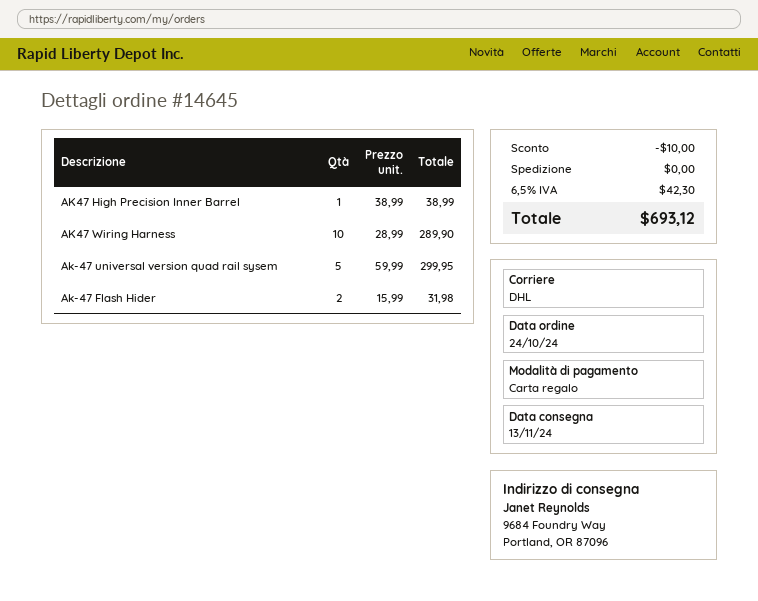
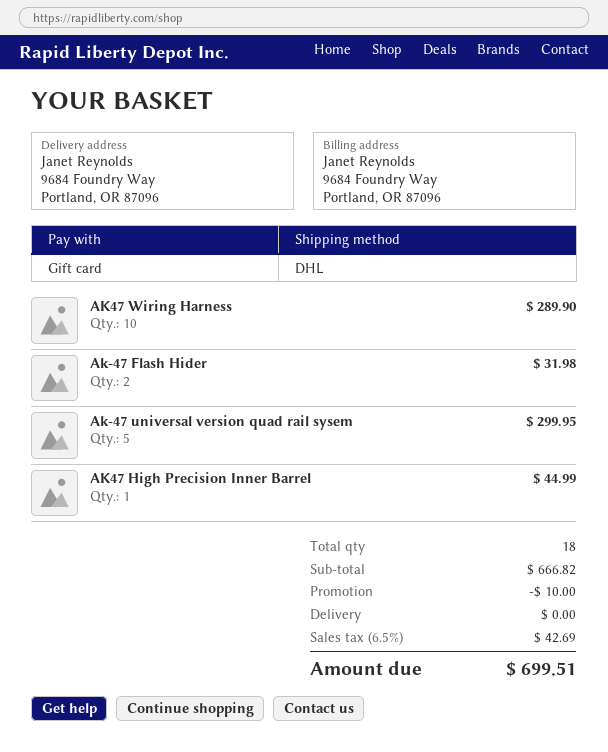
AK47 High Precision Inner Barrel: 1 for 38.99 -> 1 for 44.99
tax: 6.5% = 42.30 -> 6.5% = 42.69
total: 693.12 -> 699.51

